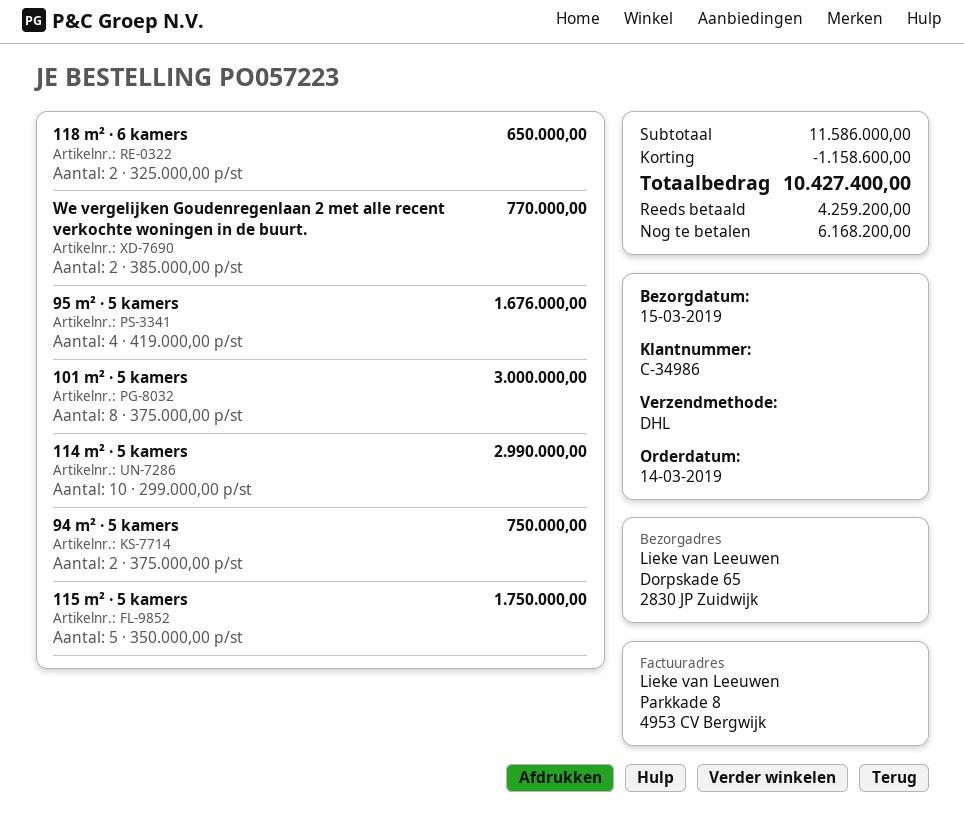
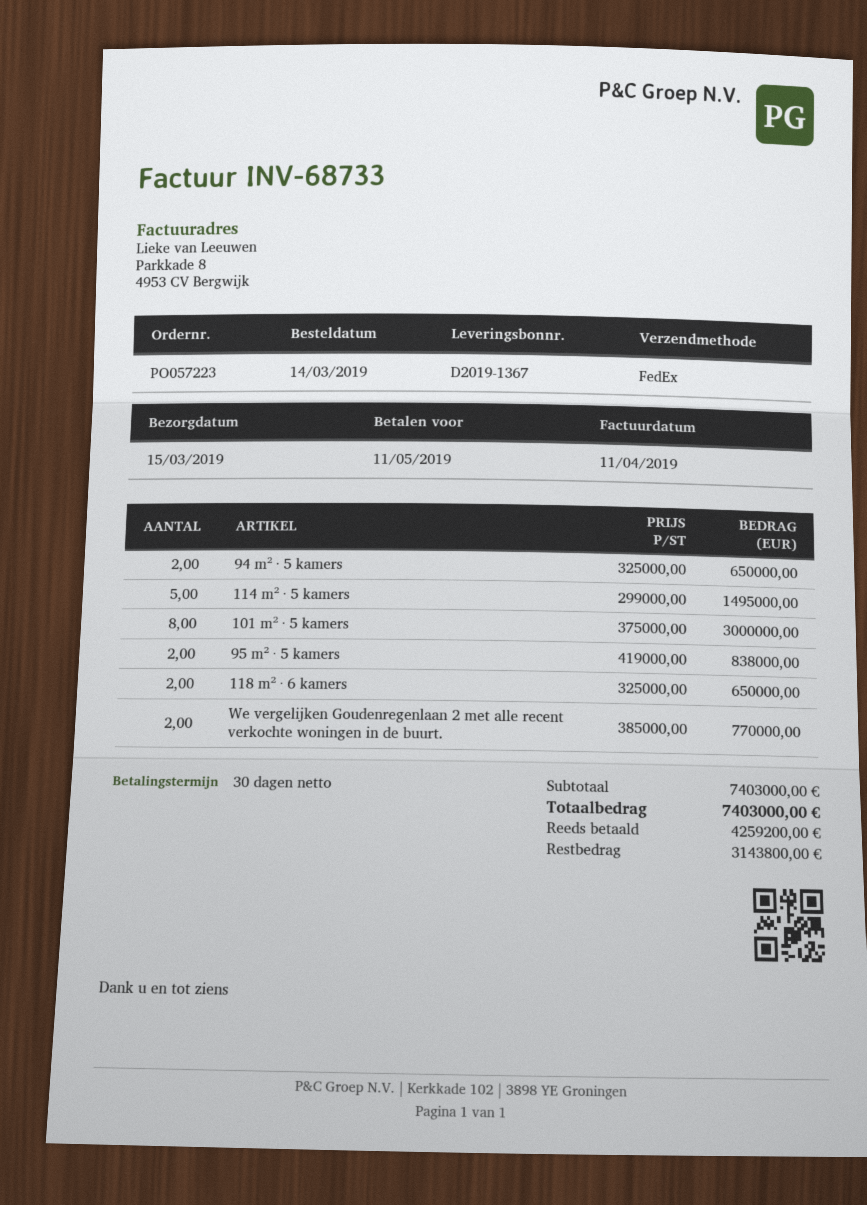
shipping method: DHL -> FedEx
95 m² · 5 kamers: 4 x 419000.00 = 1676000.00 -> 2 x 419000.00 = 838000.00
114 m² · 5 kamers: 10 x 299000.00 = 2990000.00 -> 5 x 299000.00 = 1495000.00
94 m² · 5 kamers: 2 x 375000.00 = 750000.00 -> 2 x 325000.00 = 650000.00
115 m² · 5 kamers: 5 x 350000.00 = 1750000.00 -> none
subtotal: 11586000.00 -> 7403000.00
discount: 1158600.00 -> none
total: 10427400.00 -> 7403000.00
balance: 6168200.00 -> 3143800.00

